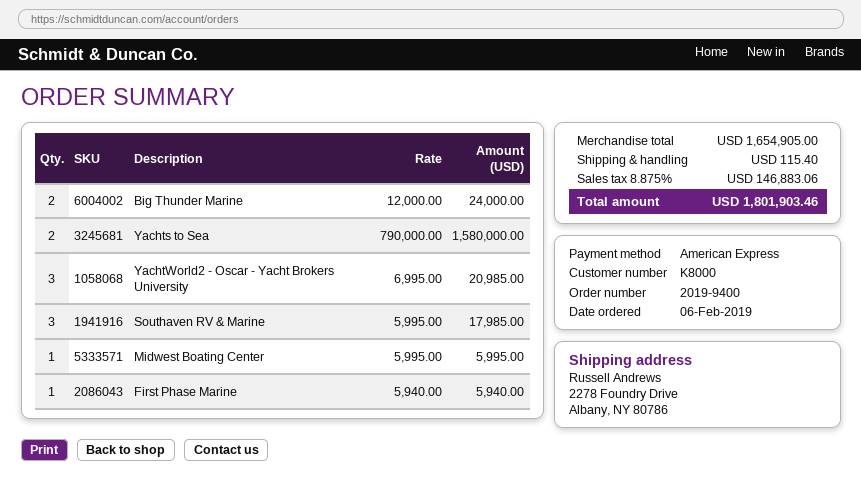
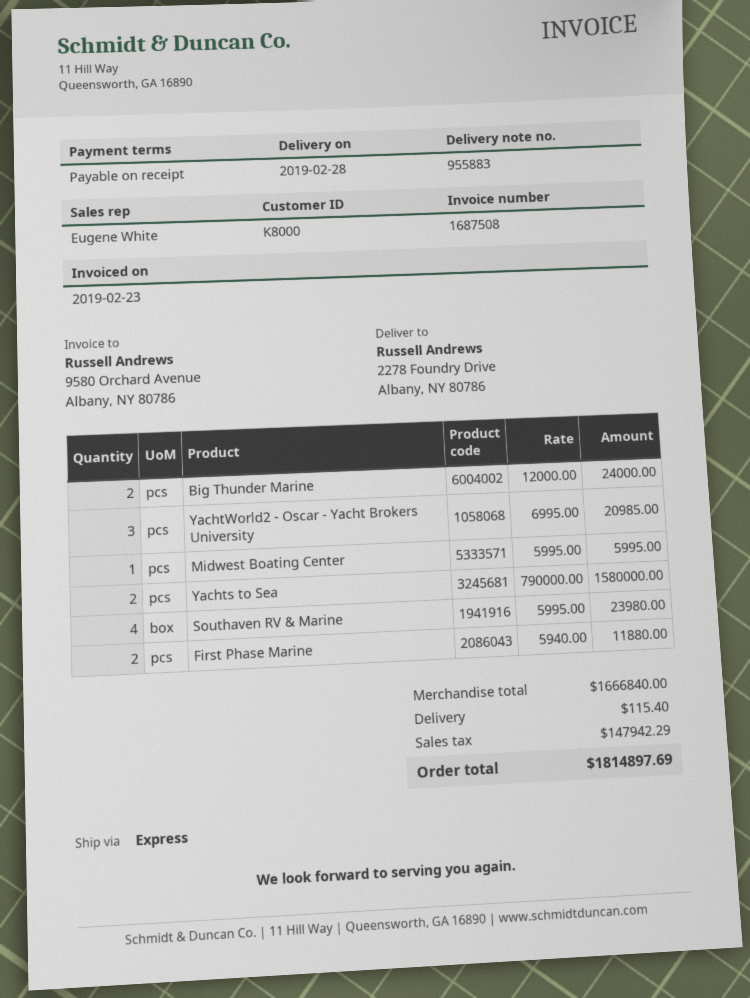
Southaven RV & Marine: 3 x 5995.00 = 17985.00 -> 4 x 5995.00 = 23980.00
First Phase Marine: 1 x 5940.00 = 5940.00 -> 2 x 5940.00 = 11880.00
subtotal: 1654905.00 -> 1666840.00
tax: 146883.06 -> 147942.29
total: 1801903.46 -> 1814897.69

